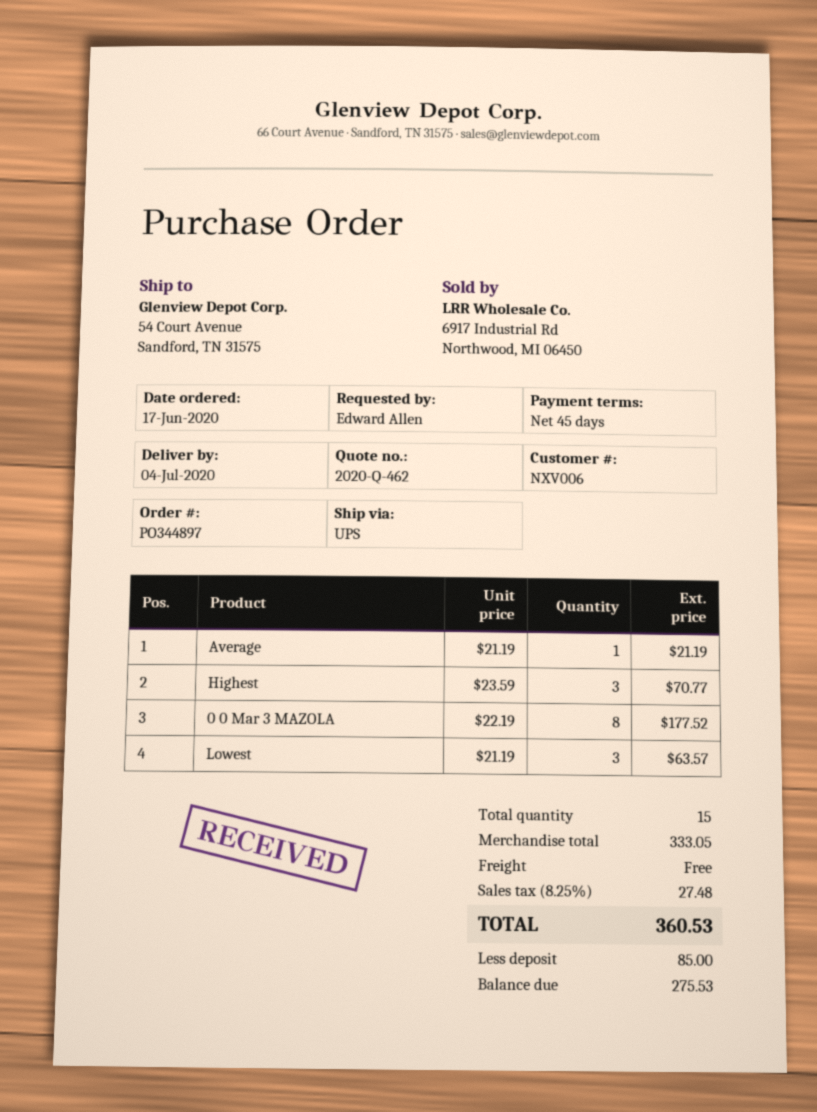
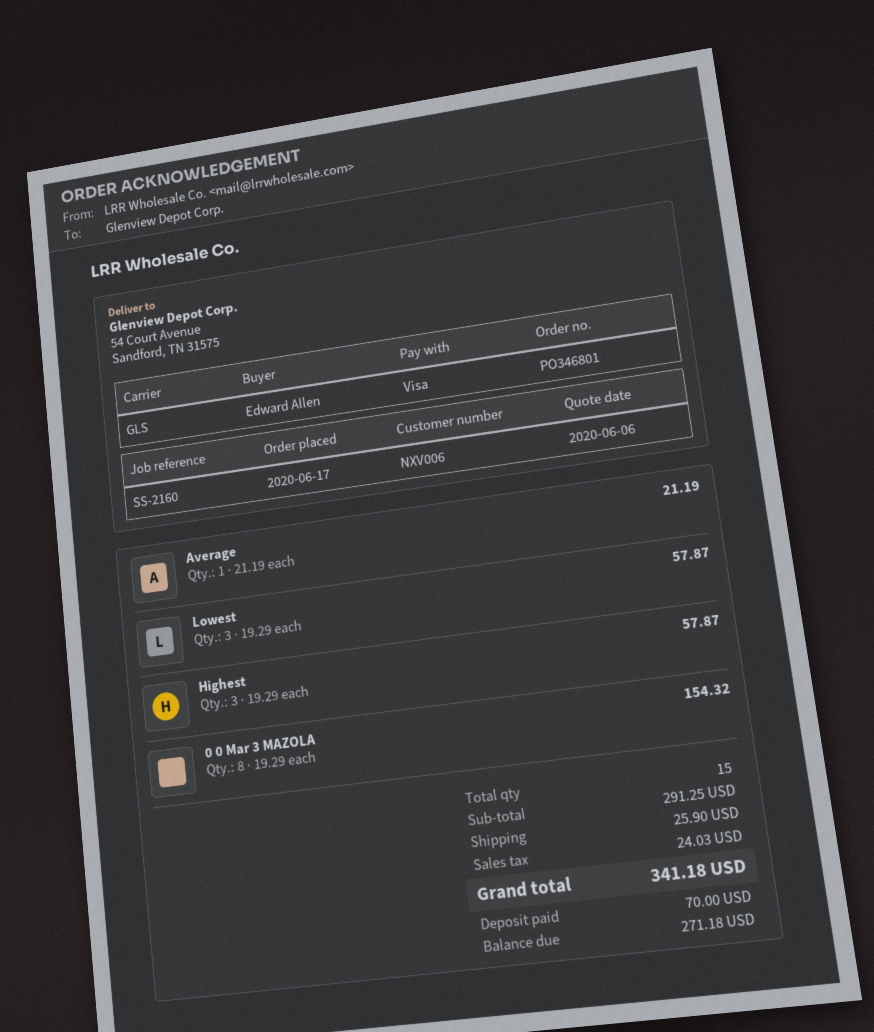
order number: PO344897 -> PO346801
shipping method: UPS -> GLS
Highest: 3 x 23.59 = 70.77 -> 3 x 19.29 = 57.87
0 0 Mar 3 MAZOLA: 8 x 22.19 = 177.52 -> 8 x 19.29 = 154.32
Lowest: 3 x 21.19 = 63.57 -> 3 x 19.29 = 57.87
subtotal: 333.05 -> 291.25
shipping: 0.00 -> 25.90
tax: 27.48 -> 24.03
total: 360.53 -> 341.18
deposit: 85.00 -> 70.00
balance: 275.53 -> 271.18

